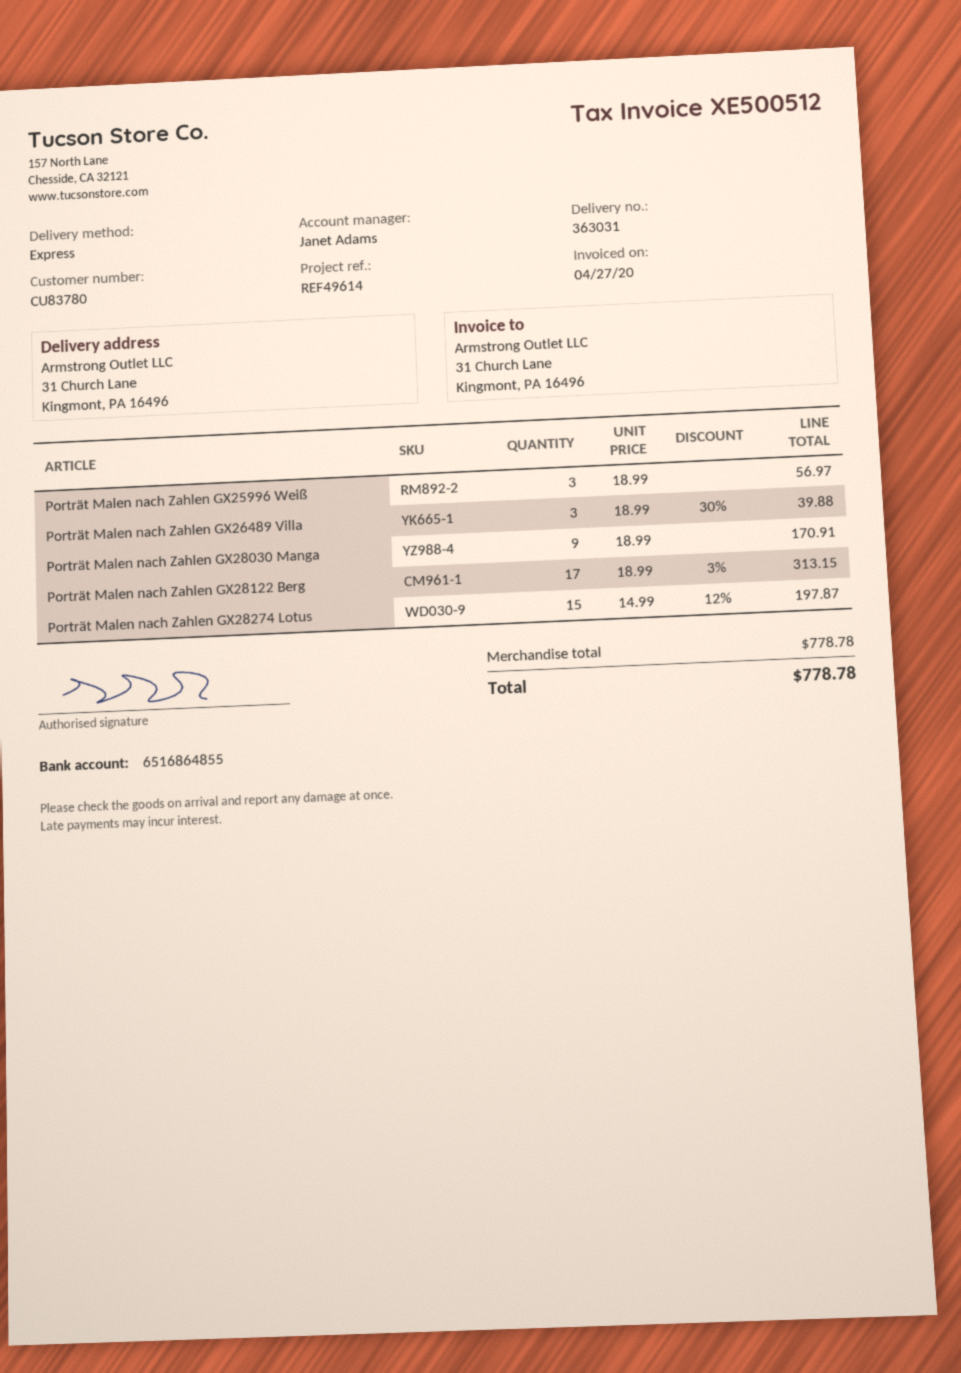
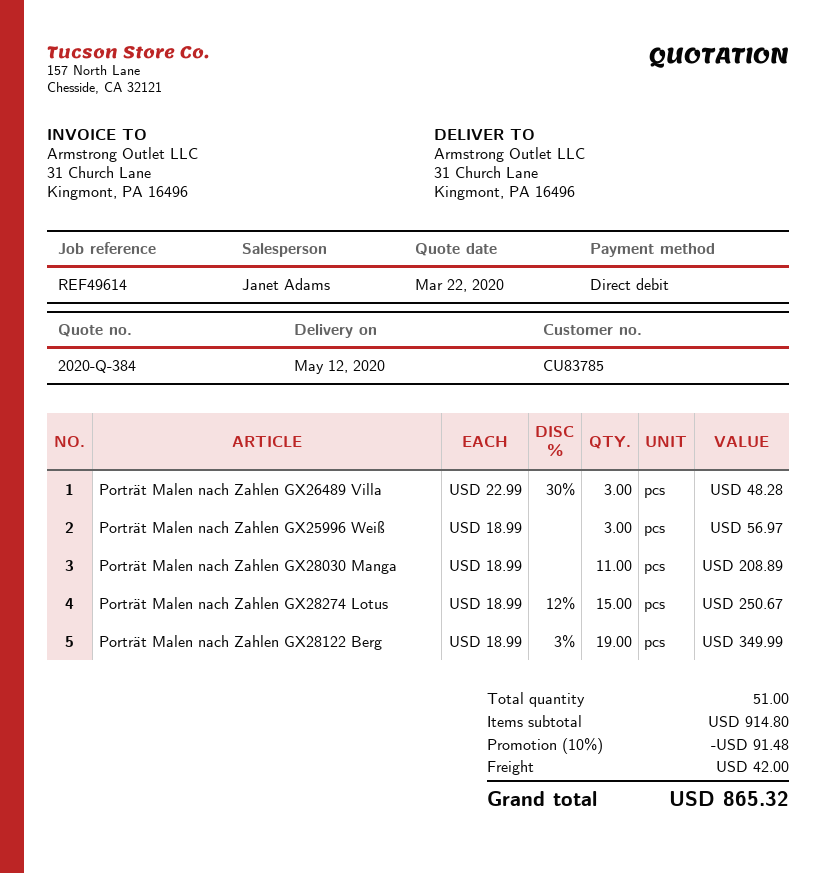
customer number: CU83780 -> CU83785
Porträt Malen nach Zahlen GX26489 Villa: 3 x 18.99 - 30% = 39.88 -> 3 x 22.99 - 30% = 48.28
Porträt Malen nach Zahlen GX28030 Manga: 9 x 18.99 = 170.91 -> 11 x 18.99 = 208.89
Porträt Malen nach Zahlen GX28122 Berg: 17 x 18.99 - 3% = 313.15 -> 19 x 18.99 - 3% = 349.99
Porträt Malen nach Zahlen GX28274 Lotus: 15 x 14.99 - 12% = 197.87 -> 15 x 18.99 - 12% = 250.67
subtotal: 778.78 -> 914.80
discount: none -> 10% = 91.48
shipping: none -> 42.00
total: 778.78 -> 865.32

